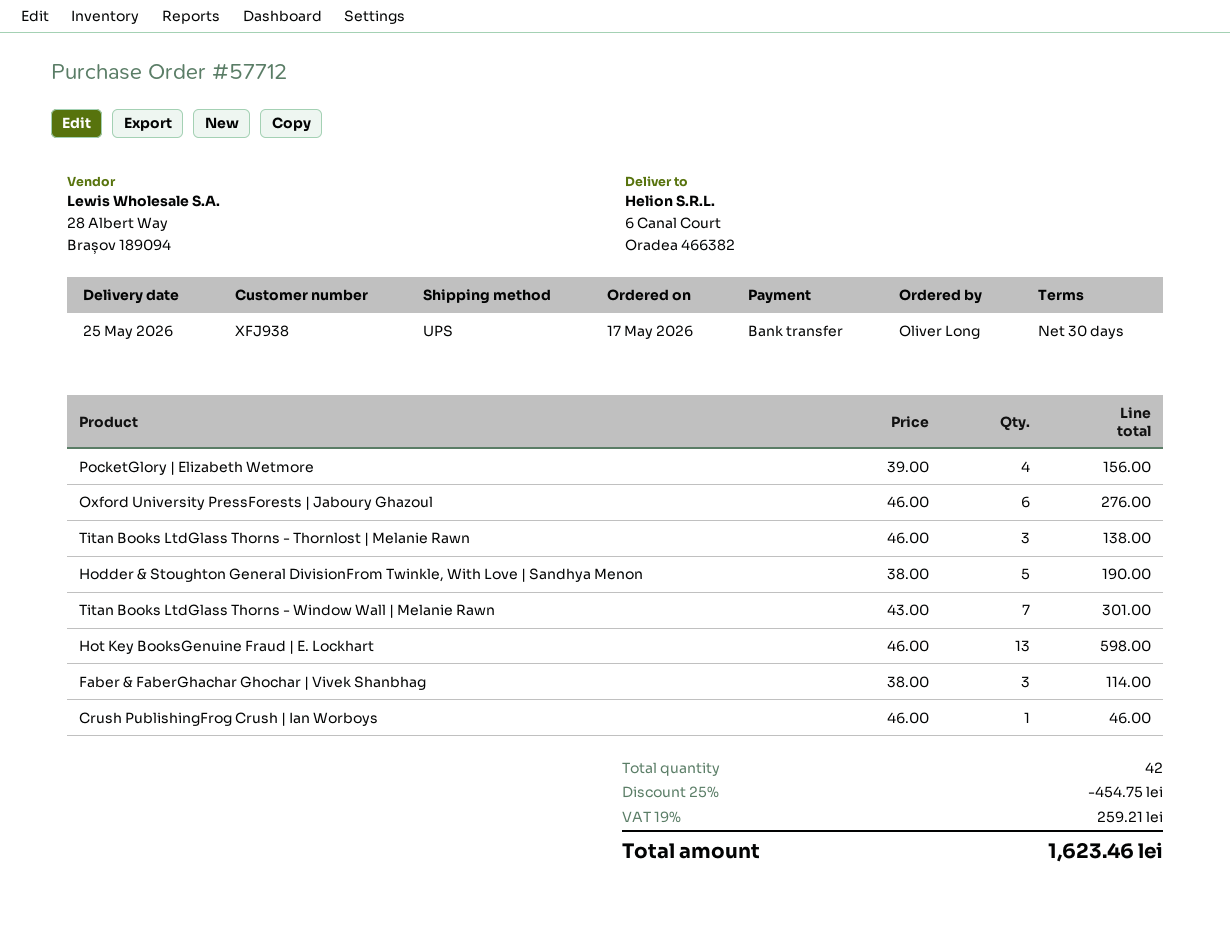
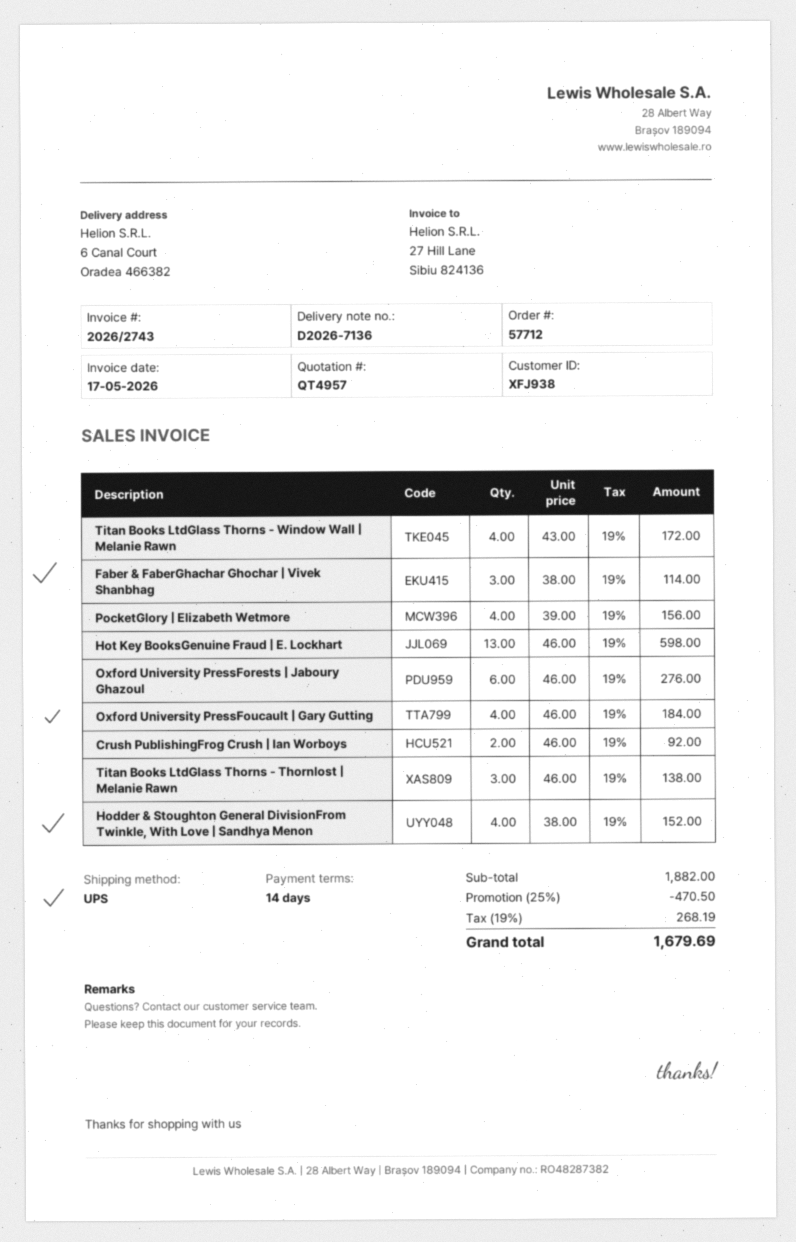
payment terms: 30 days -> 14 days
Hodder & Stoughton General DivisionFrom Twinkle, With Love | Sandhya Menon: 5 x 38.00 = 190.00 -> 4 x 38.00 = 152.00
Titan Books LtdGlass Thorns - Window Wall | Melanie Rawn: 7 x 43.00 = 301.00 -> 4 x 43.00 = 172.00
Crush PublishingFrog Crush | Ian Worboys: 1 x 46.00 = 46.00 -> 2 x 46.00 = 92.00
Oxford University PressFoucault | Gary Gutting: none -> 4 x 46.00 = 184.00
discount: 25% = 454.75 -> 25% = 470.50
tax: 19% = 259.21 -> 19% = 268.19
total: 1623.46 -> 1679.69

